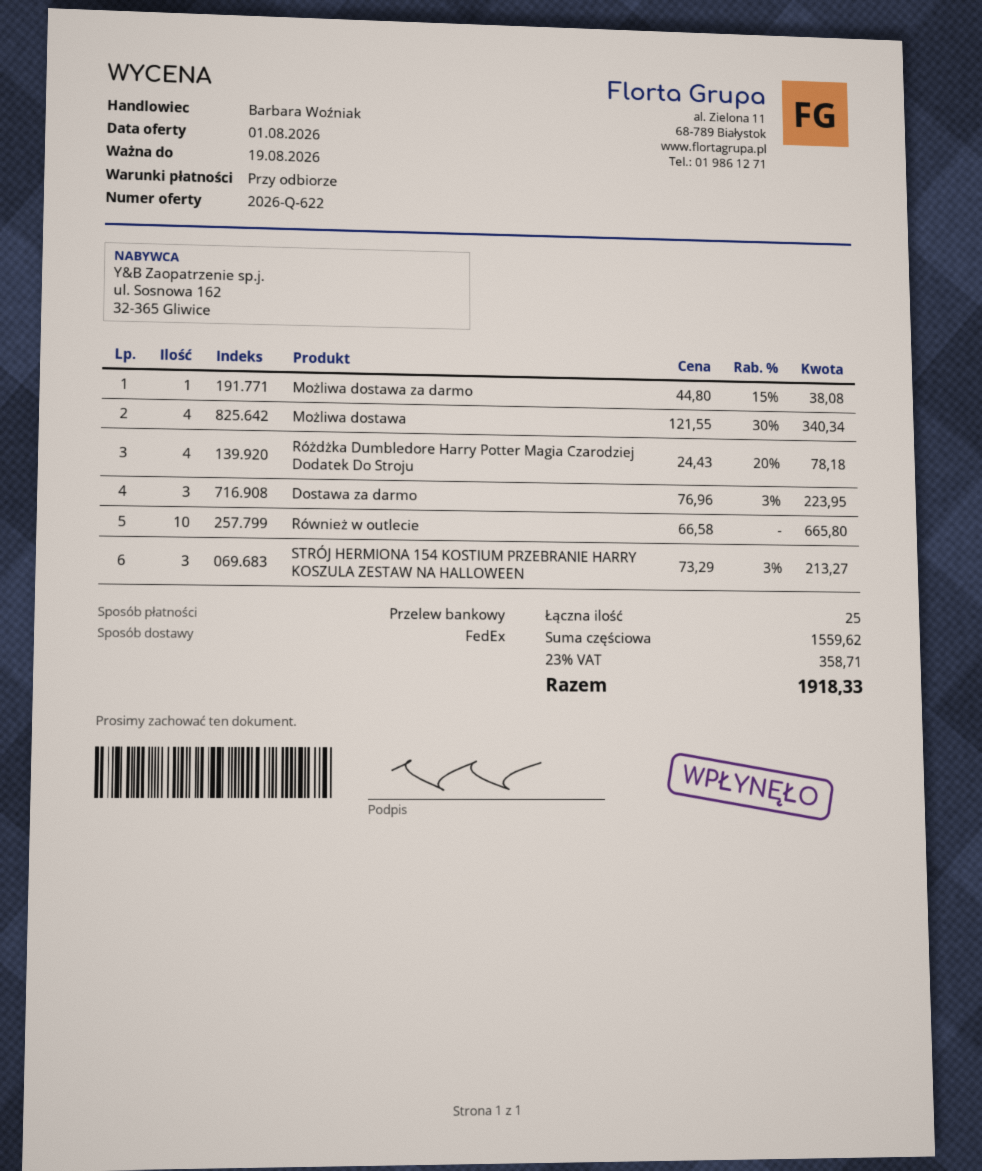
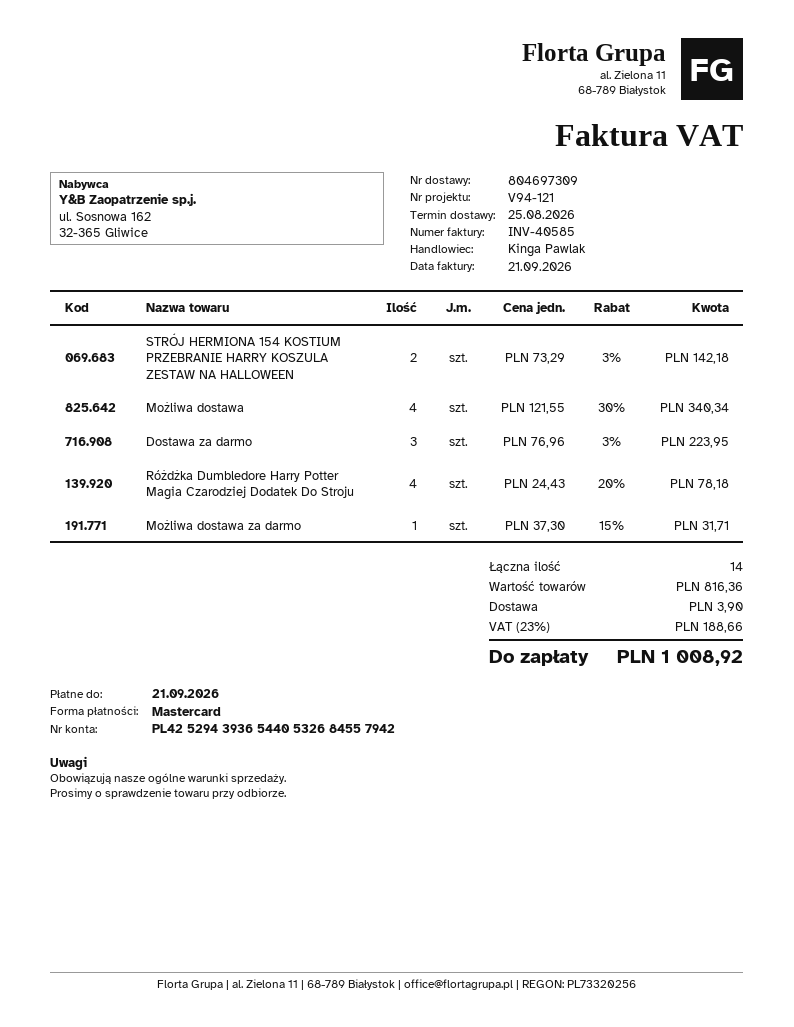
sales rep: Barbara Woźniak -> Kinga Pawlak
payment method: bank transfer -> Mastercard
Możliwa dostawa za darmo: 1 x 44.80 - 15% = 38.08 -> 1 x 37.30 - 15% = 31.71
Również w outlecie: 10 x 66.58 = 665.80 -> none
STRÓJ HERMIONA 154 KOSTIUM PRZEBRANIE HARRY KOSZULA ZESTAW NA HALLOWEEN: 3 x 73.29 - 3% = 213.27 -> 2 x 73.29 - 3% = 142.18
total quantity: 25 -> 14
subtotal: 1559.62 -> 816.36
shipping: none -> 3.90
tax: 23% = 358.71 -> 23% = 188.66
total: 1918.33 -> 1008.92

